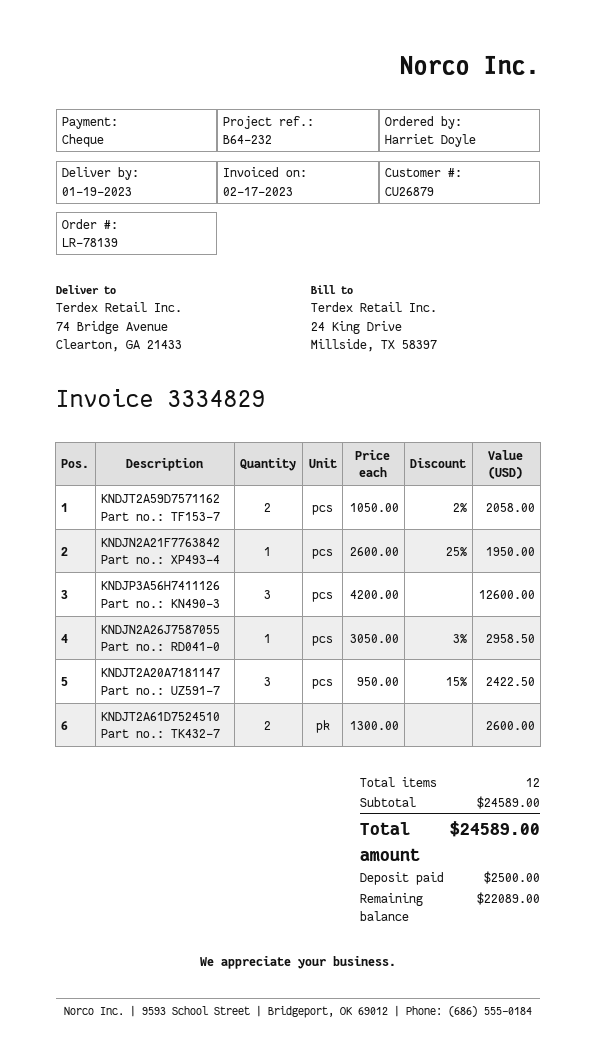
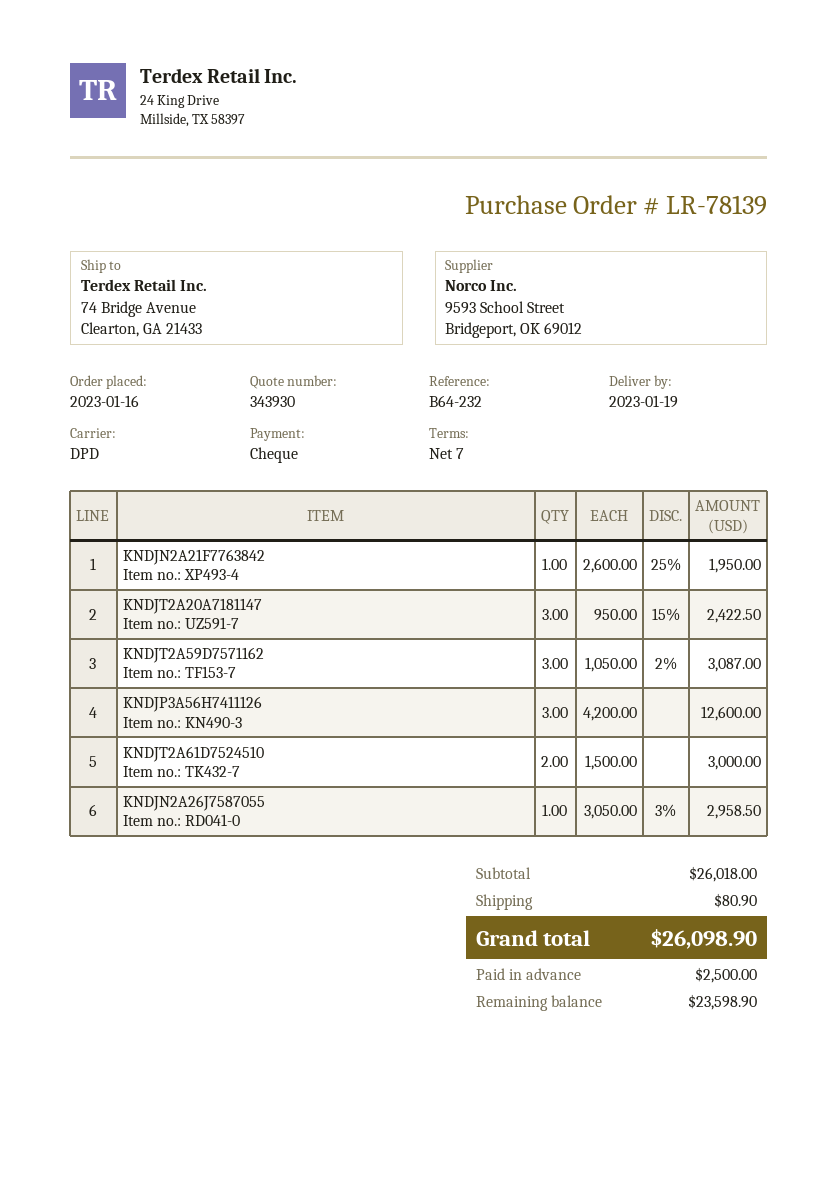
KNDJT2A59D7571162: 2 x 1050.00 - 2% = 2058.00 -> 3 x 1050.00 - 2% = 3087.00
KNDJT2A61D7524510: 2 x 1300.00 = 2600.00 -> 2 x 1500.00 = 3000.00
subtotal: 24589.00 -> 26018.00
shipping: none -> 80.90
total: 24589.00 -> 26098.90
balance: 22089.00 -> 23598.90

